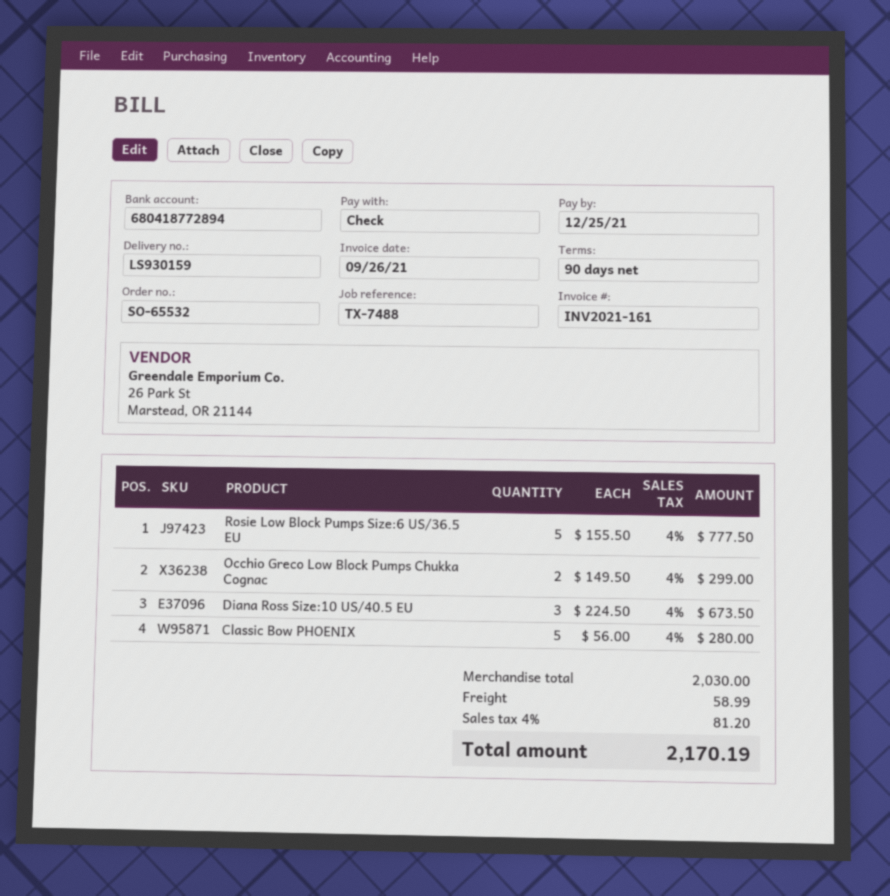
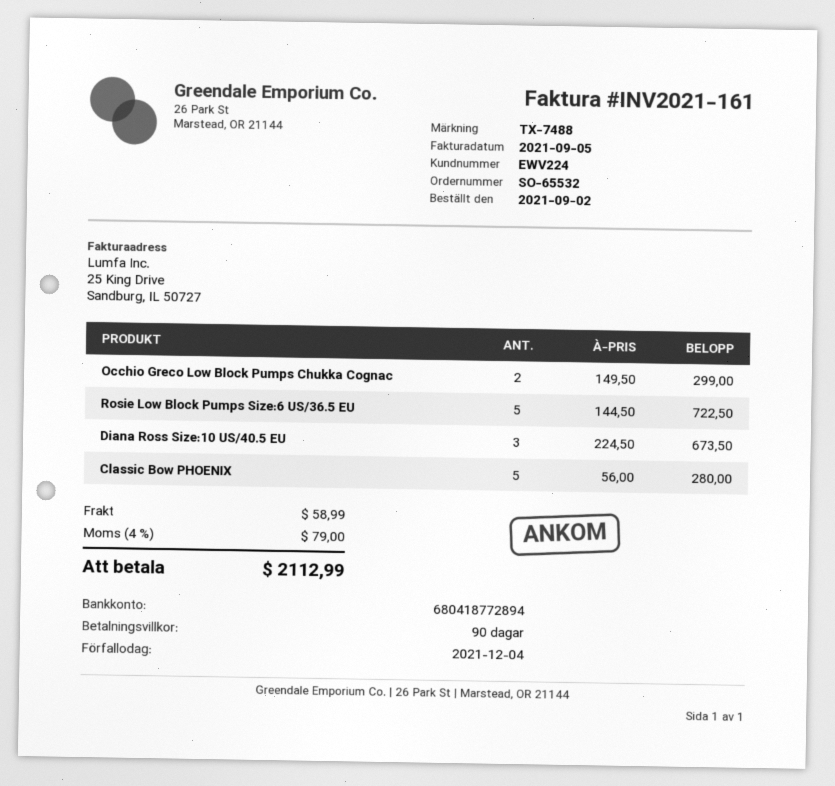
invoice date: 2021-09-26 -> 2021-09-05
due date: 2021-12-25 -> 2021-12-04
Rosie Low Block Pumps Size:6 US/36.5 EU: 5 x 155.50 = 777.50 -> 5 x 144.50 = 722.50
tax: 4% = 81.20 -> 4% = 79.00
total: 2170.19 -> 2112.99

